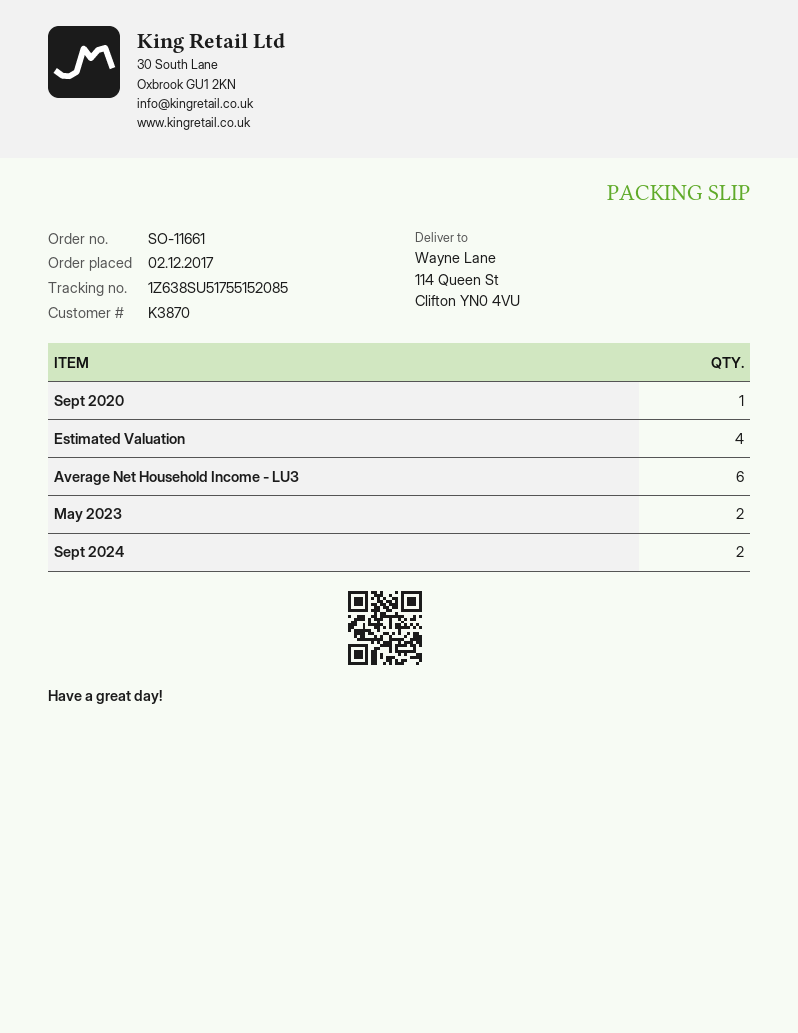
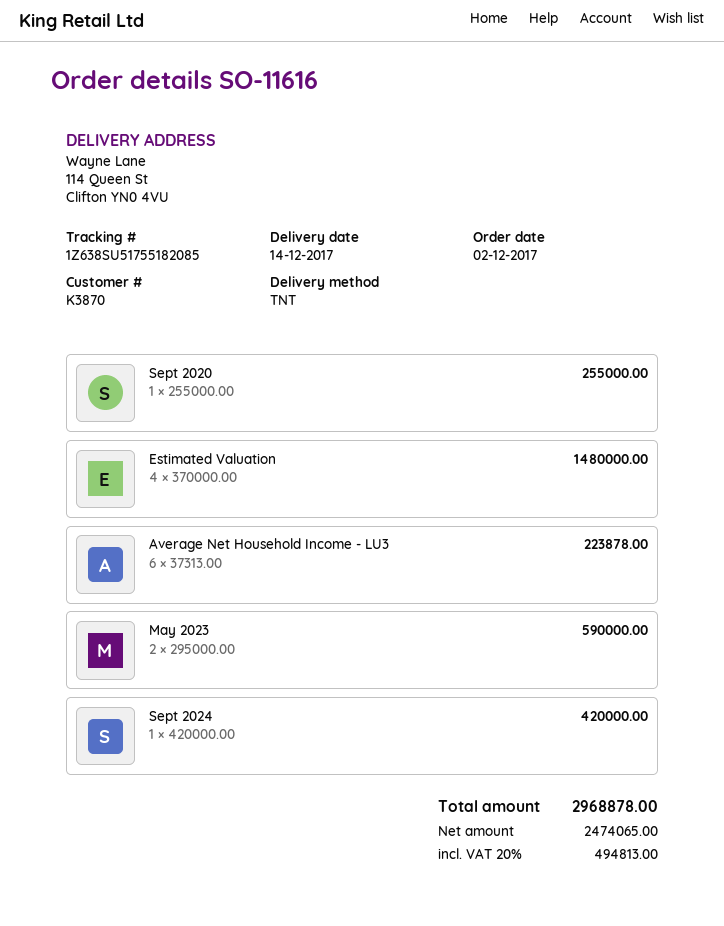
order number: SO-11661 -> SO-11616
tracking number: 1Z638SU51755152085 -> 1Z638SU51755182085
Sept 2024: 2 -> 1

